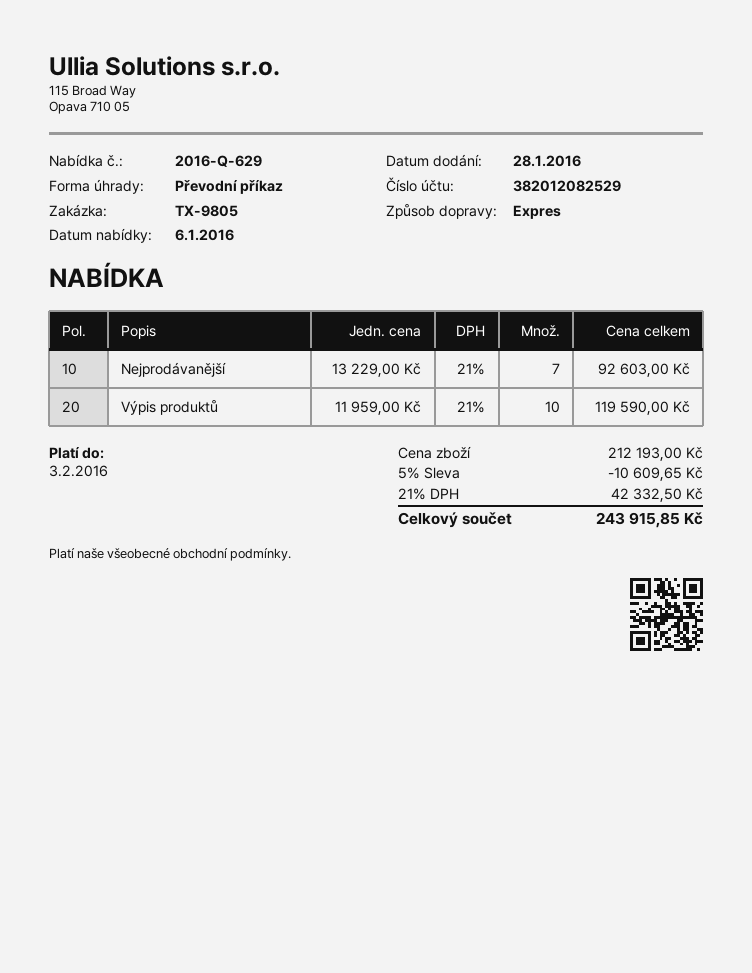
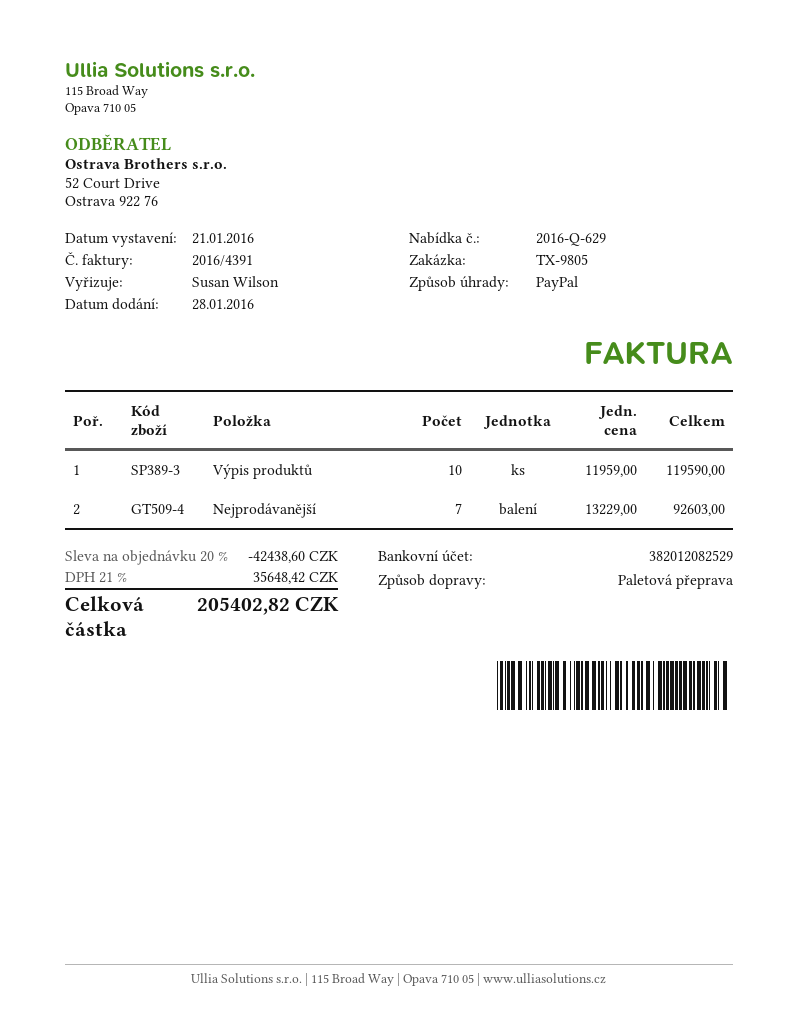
payment method: bank transfer -> PayPal
shipping method: express -> pallet freight
discount: 5% = 10609.65 -> 20% = 42438.60
tax: 21% = 42332.50 -> 21% = 35648.42
total: 243915.85 -> 205402.82

